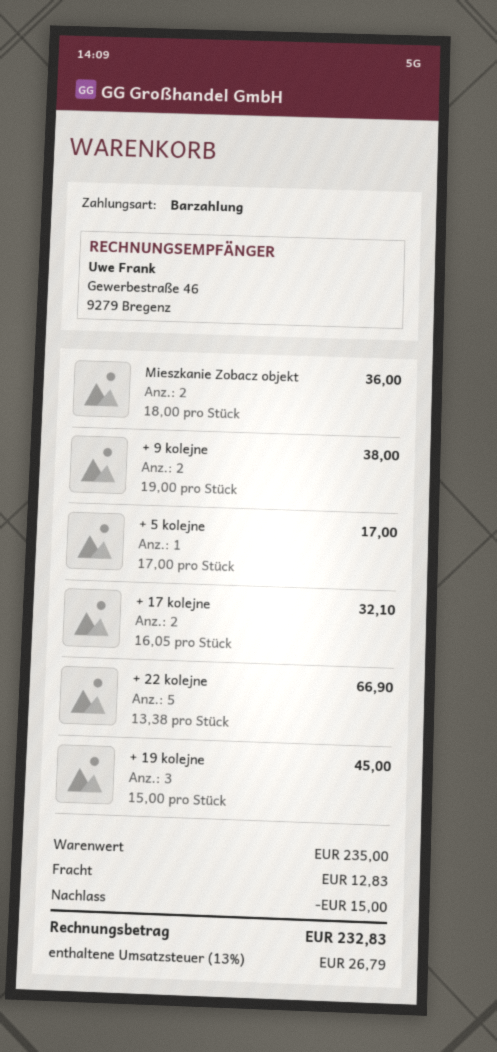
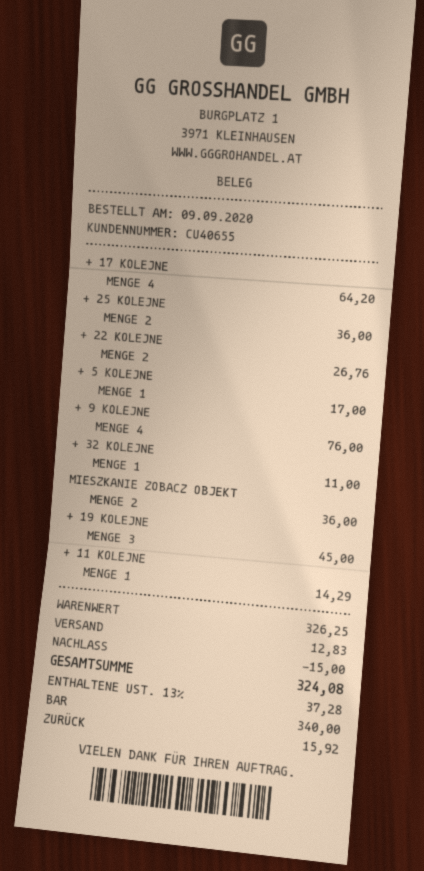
+ 9 kolejne: 2 for 38.00 -> 4 for 76.00
+ 17 kolejne: 2 for 32.10 -> 4 for 64.20
+ 22 kolejne: 5 for 66.90 -> 2 for 26.76
+ 25 KOLEJNE: none -> 2 for 36.00
+ 32 KOLEJNE: none -> 1 for 11.00
+ 11 KOLEJNE: none -> 1 for 14.29
subtotal: 235.00 -> 326.25
tax: 13% = 26.79 -> 13% = 37.28
total: 232.83 -> 324.08

